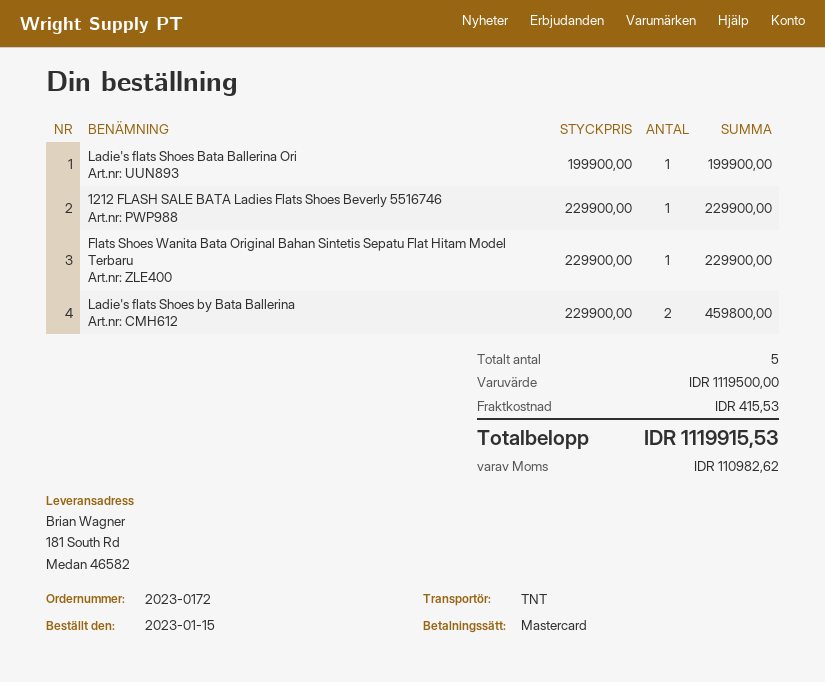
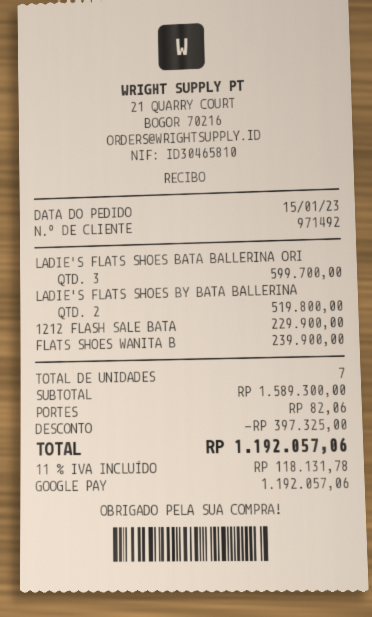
payment method: Mastercard -> Google Pay
Ladie's flats Shoes Bata Ballerina Ori: 1 for 199900.00 -> 3 for 599700.00
Flats Shoes Wanita Bata Original Bahan Sintetis Sepatu Flat Hitam Model Terbaru: 1 for 229900.00 -> 1 for 239900.00
Ladie's flats Shoes by Bata Ballerina: 2 for 459800.00 -> 2 for 519800.00
total quantity: 5 -> 7
subtotal: 1119500.00 -> 1589300.00
discount: none -> 397325.00
shipping: 415.53 -> 82.06
tax: 110982.62 -> 118131.78
total: 1119915.53 -> 1192057.06

